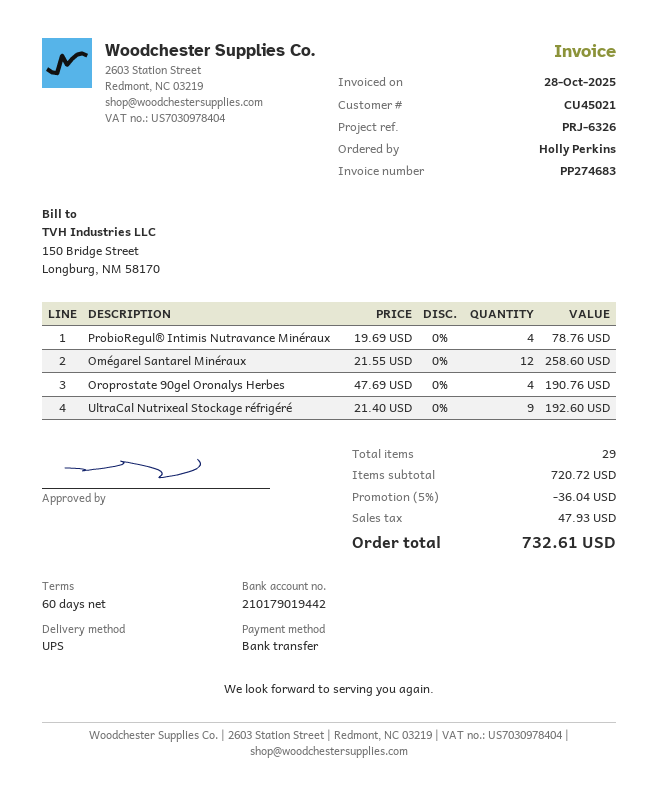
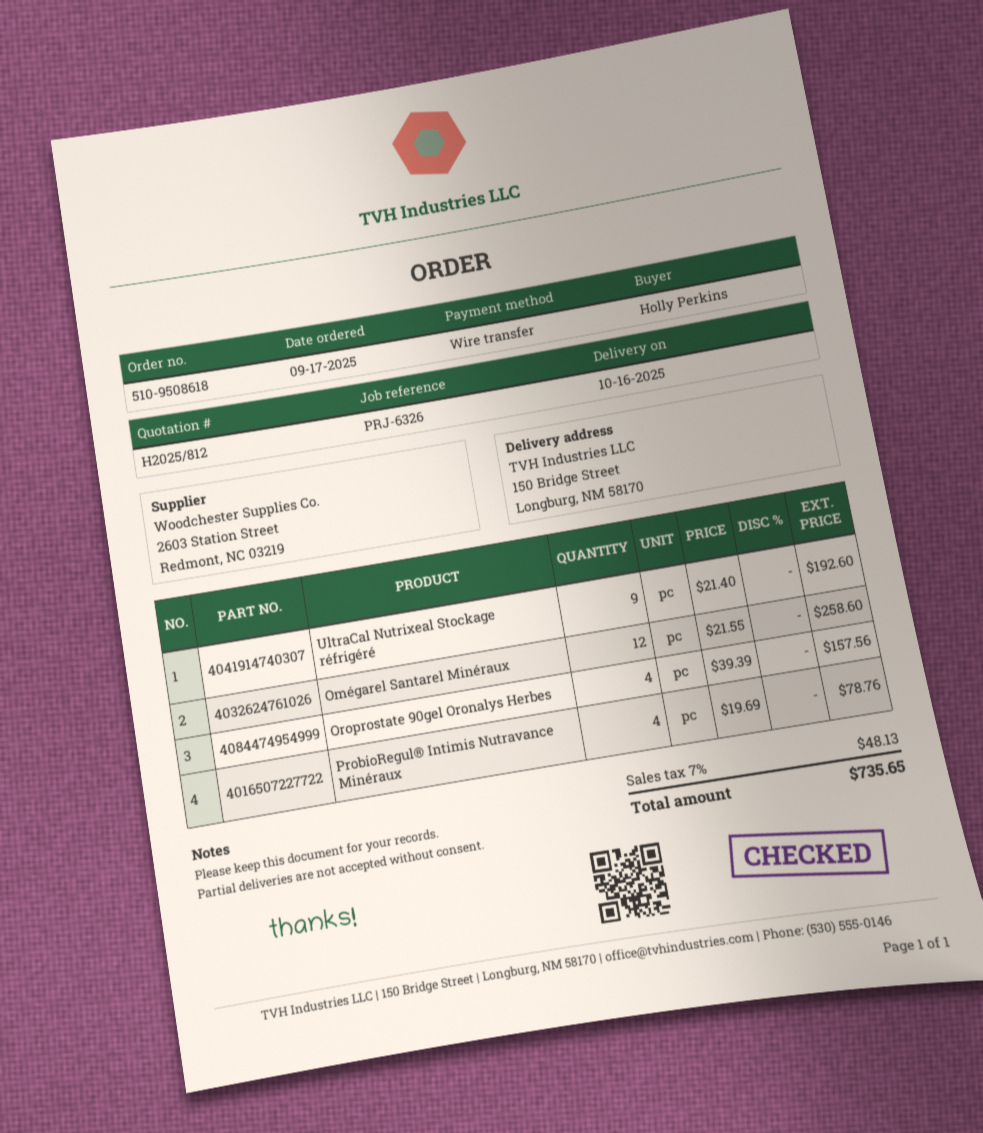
Oroprostate 90gel Oronalys Herbes: 4 x 47.69 = 190.76 -> 4 x 39.39 = 157.56
discount: 5% = 36.04 -> none
tax: 47.93 -> 48.13
total: 732.61 -> 735.65

